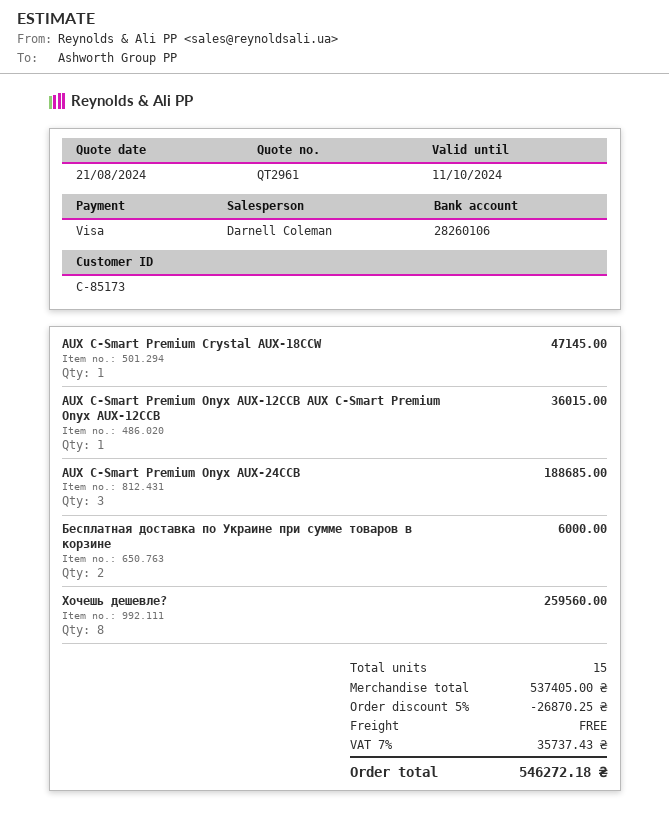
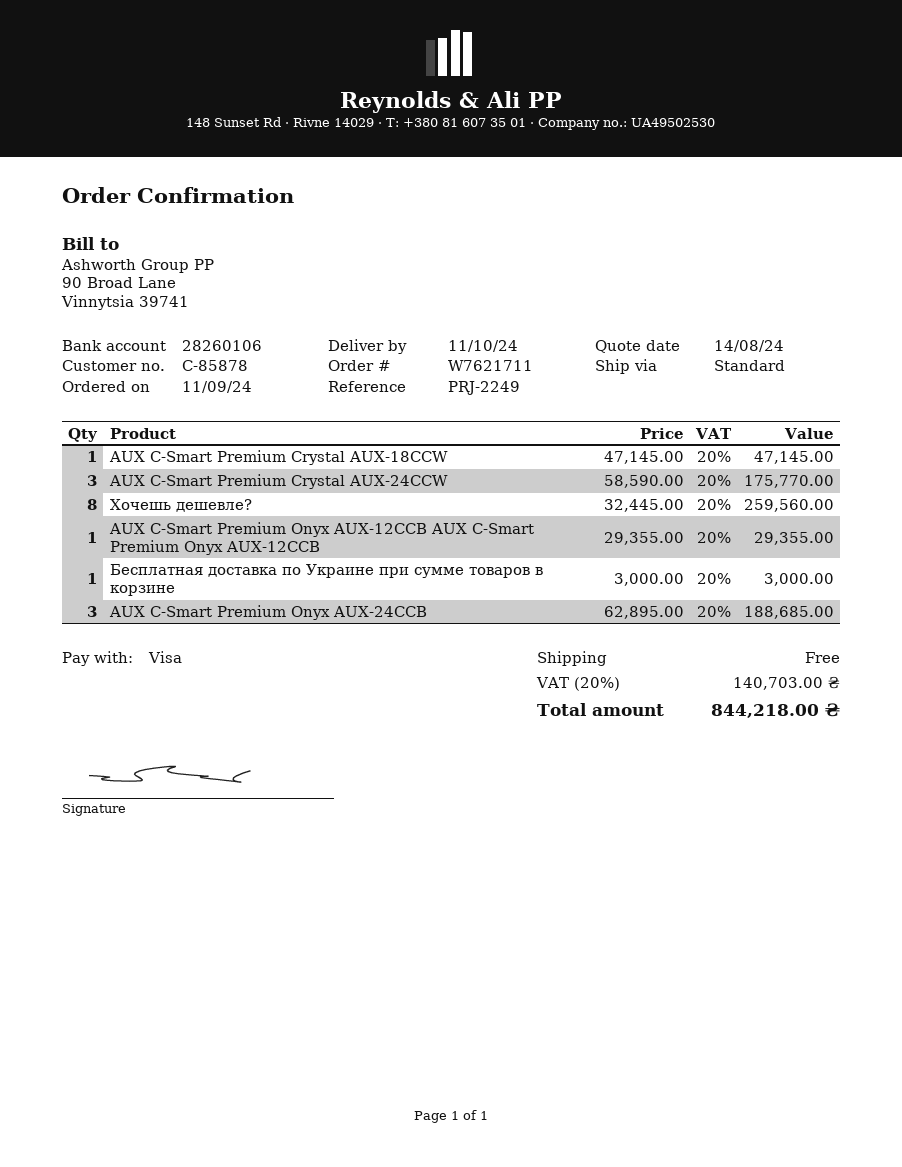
quote date: 2024-08-21 -> 2024-08-14
customer number: C-85173 -> C-85878
AUX C-Smart Premium Onyx AUX-12CCB AUX C-Smart Premium Onyx AUX-12CCB: 1 for 36015.00 -> 1 for 29355.00
Бесплатная доставка по Украине при сумме товаров в корзине: 2 for 6000.00 -> 1 for 3000.00
AUX C-Smart Premium Crystal AUX-24CCW: none -> 3 for 175770.00
discount: 5% = 26870.25 -> none
tax: 7% = 35737.43 -> 20% = 140703.00
total: 546272.18 -> 844218.00

